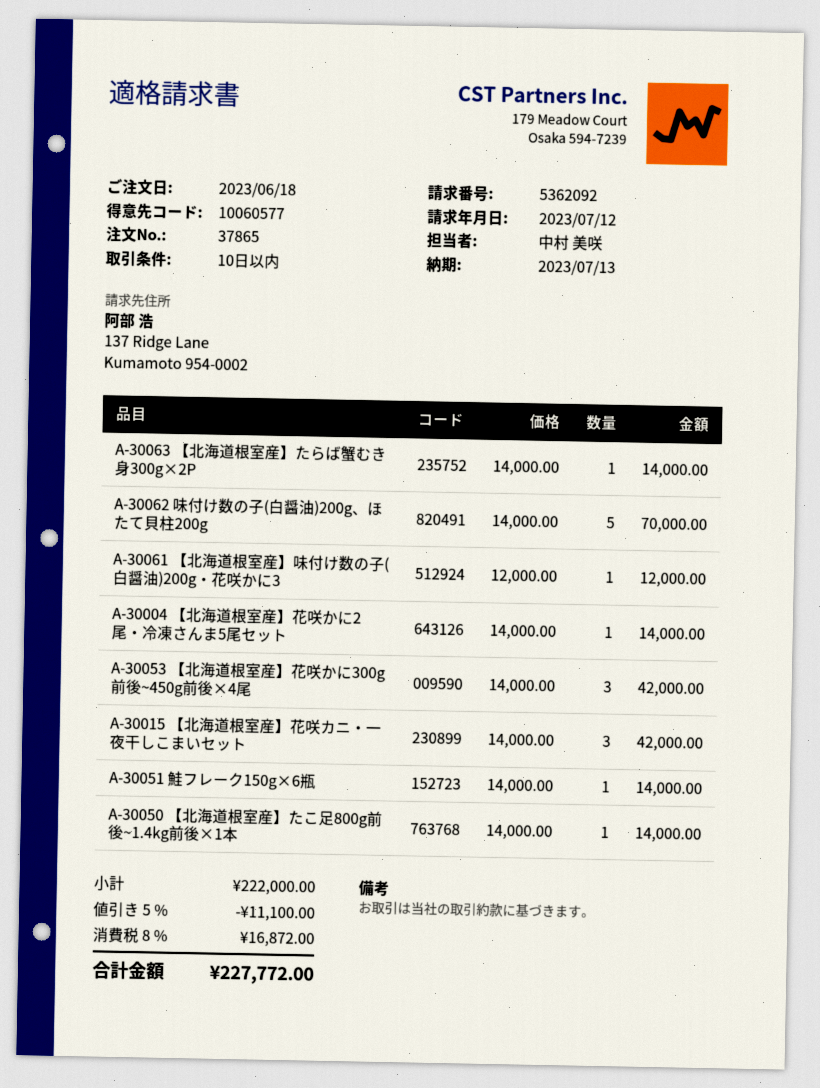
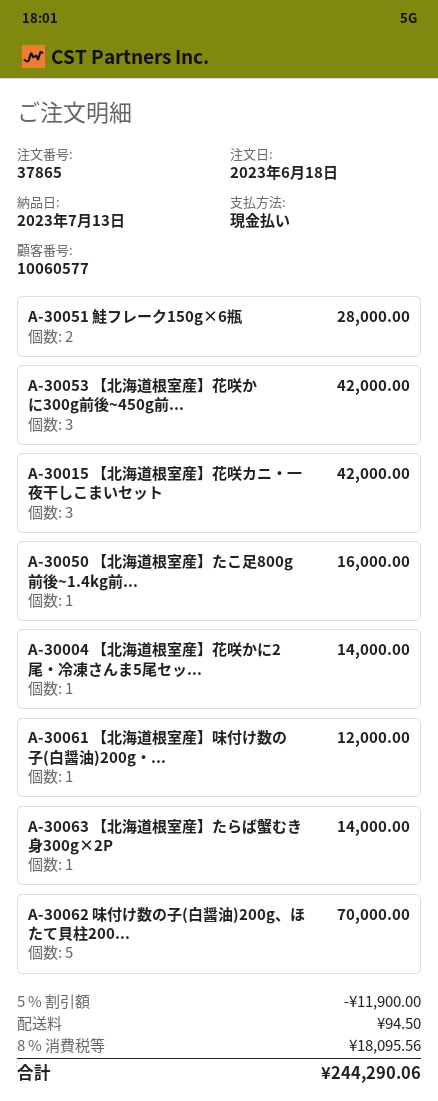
A-30051 鮭フレーク150g×6瓶: 1 for 14000.00 -> 2 for 28000.00
A-30050 【北海道根室産】たこ足800g前後~1.4kg前後×1本: 1 for 14000.00 -> 1 for 16000.00
discount: 5% = 11100.00 -> 5% = 11900.00
shipping: none -> 94.50
tax: 8% = 16872.00 -> 8% = 18095.56
total: 227772.00 -> 244290.06

